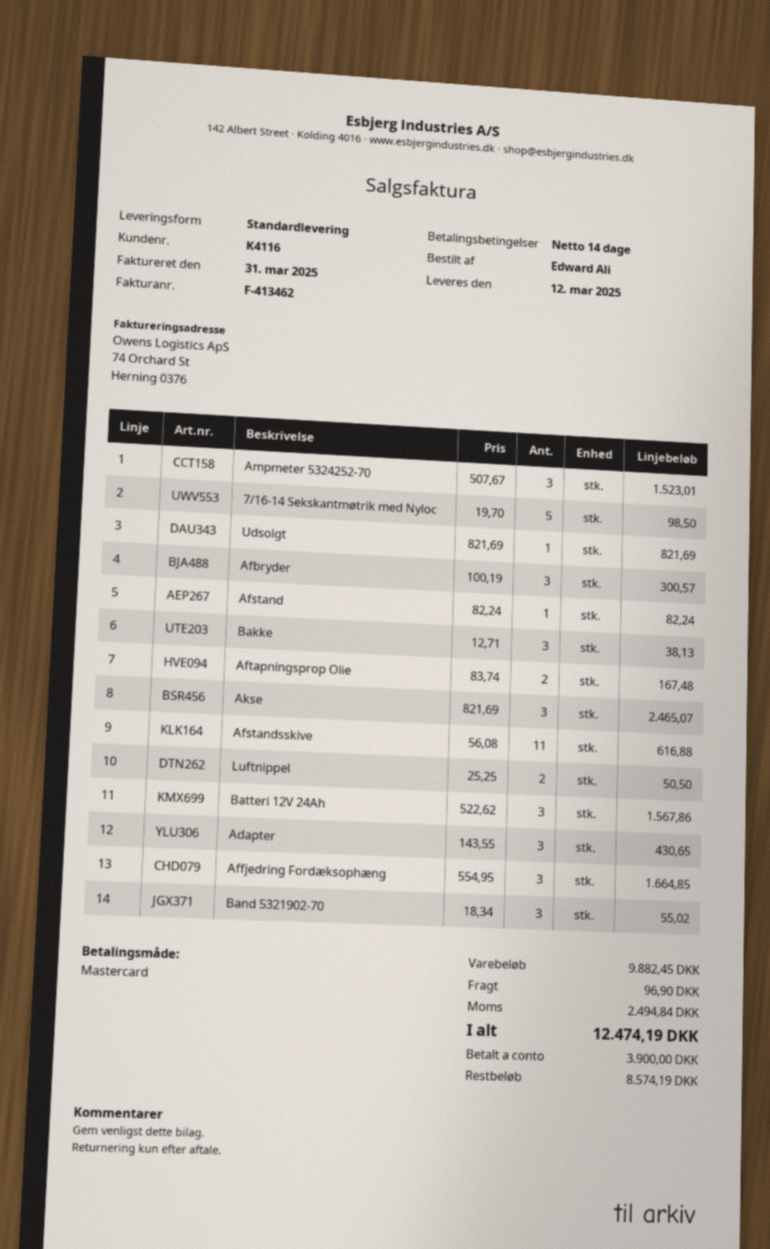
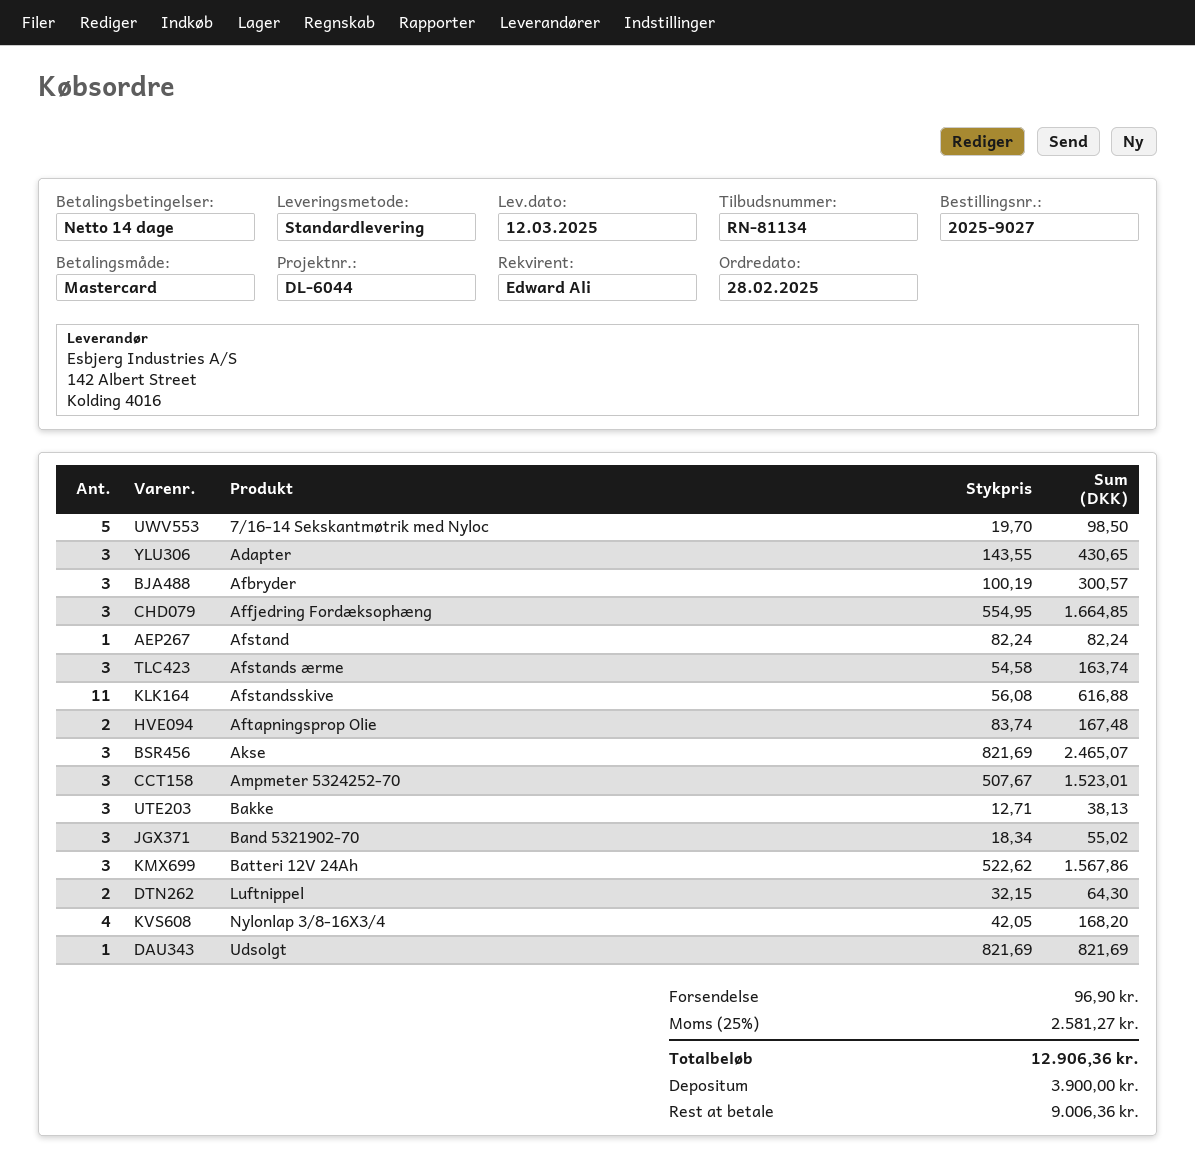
Luftnippel: 2 x 25.25 = 50.50 -> 2 x 32.15 = 64.30
Afstands ærme: none -> 3 x 54.58 = 163.74
Nylonlap 3/8-16X3/4: none -> 4 x 42.05 = 168.20
tax: 2494.84 -> 2581.27
total: 12474.19 -> 12906.36
balance: 8574.19 -> 9006.36

